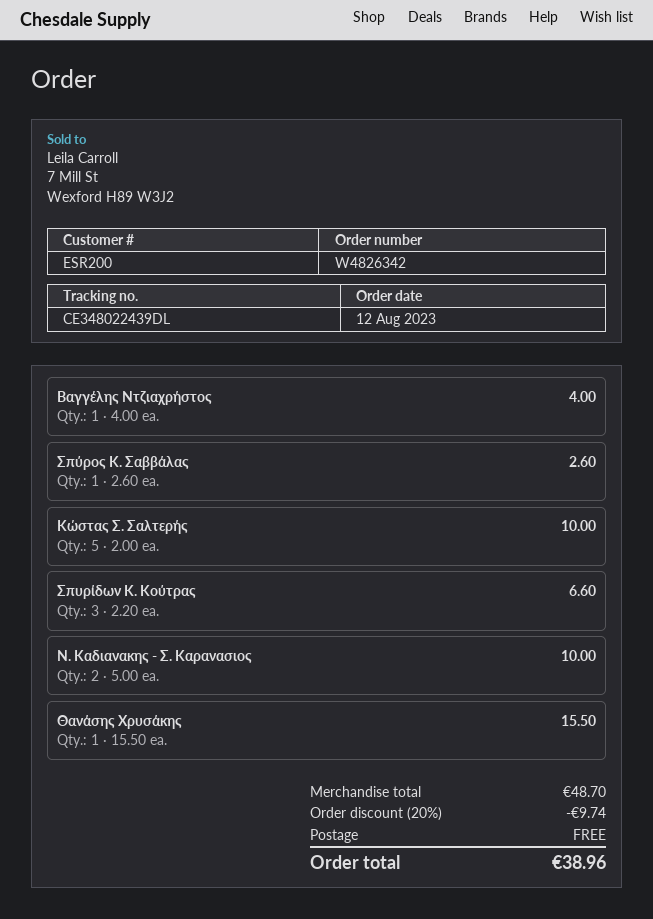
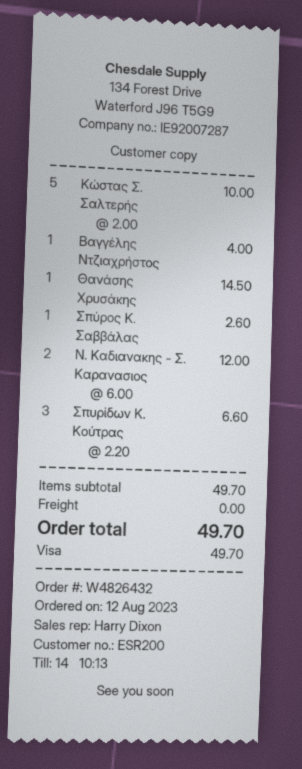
order number: W4826342 -> W4826432
Ν. Καδιανακης - Σ. Καρανασιος: 2 x 5.00 = 10.00 -> 2 x 6.00 = 12.00
Θανάσης Χρυσάκης: 1 x 15.50 = 15.50 -> 1 x 14.50 = 14.50
subtotal: 48.70 -> 49.70
discount: 20% = 9.74 -> none
total: 38.96 -> 49.70

